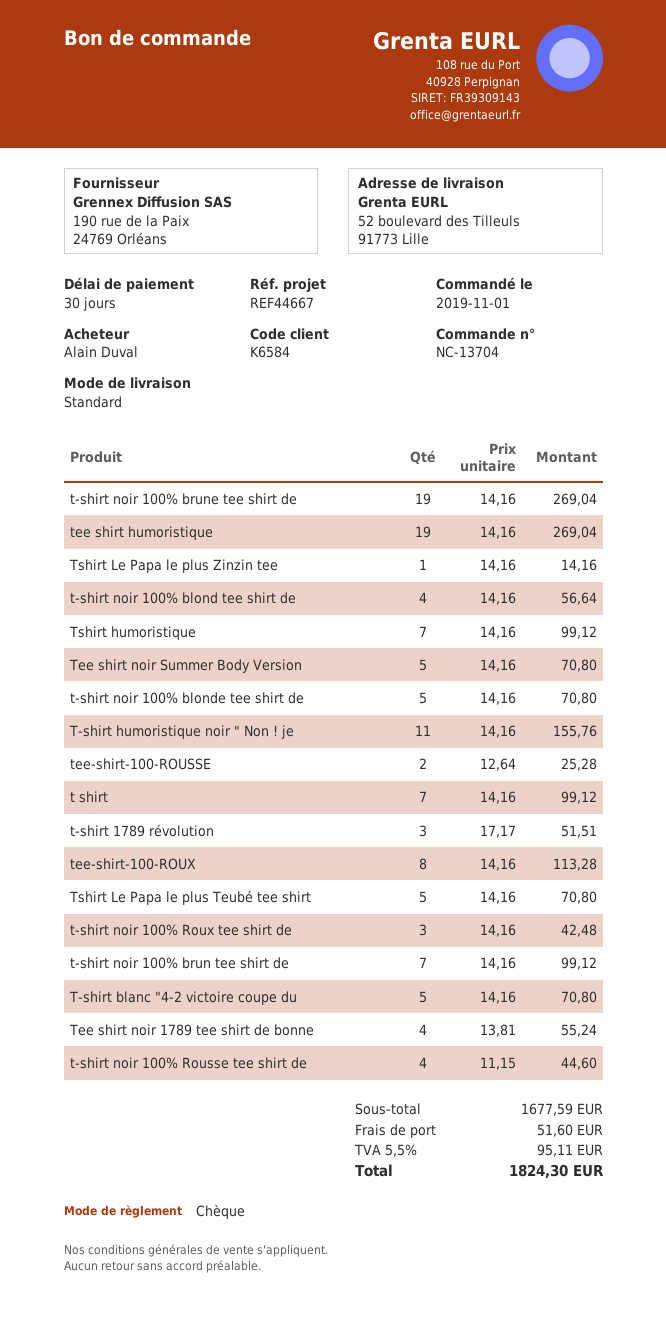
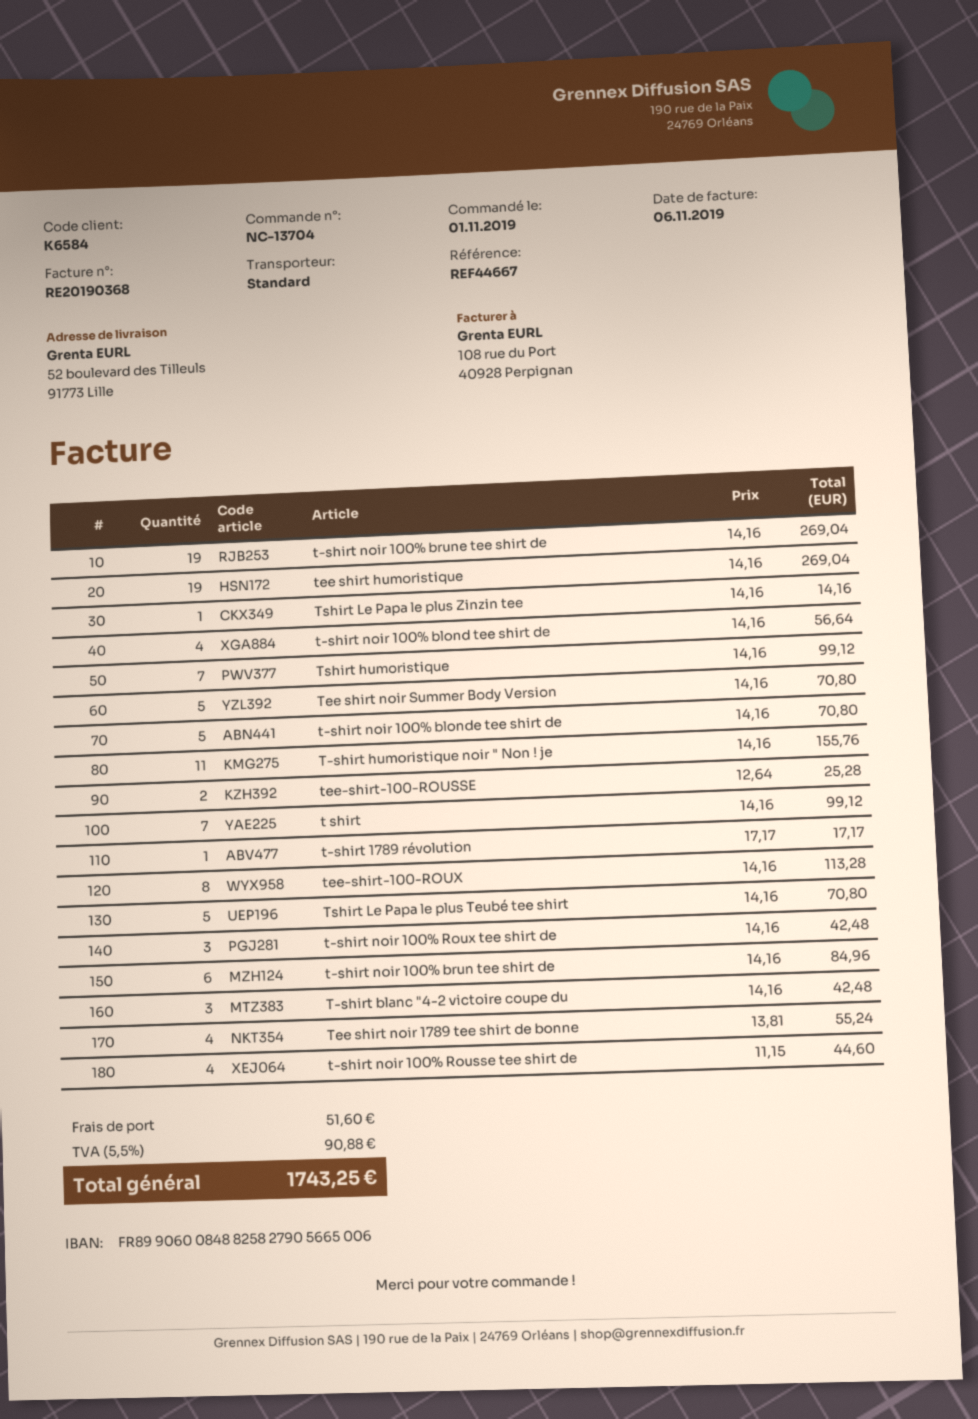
t-shirt 1789 révolution: 3 x 17.17 = 51.51 -> 1 x 17.17 = 17.17
t-shirt noir 100% brun tee shirt de: 7 x 14.16 = 99.12 -> 6 x 14.16 = 84.96
T-shirt blanc "4-2 victoire coupe du: 5 x 14.16 = 70.80 -> 3 x 14.16 = 42.48
tax: 5.5% = 95.11 -> 5.5% = 90.88
total: 1824.30 -> 1743.25

